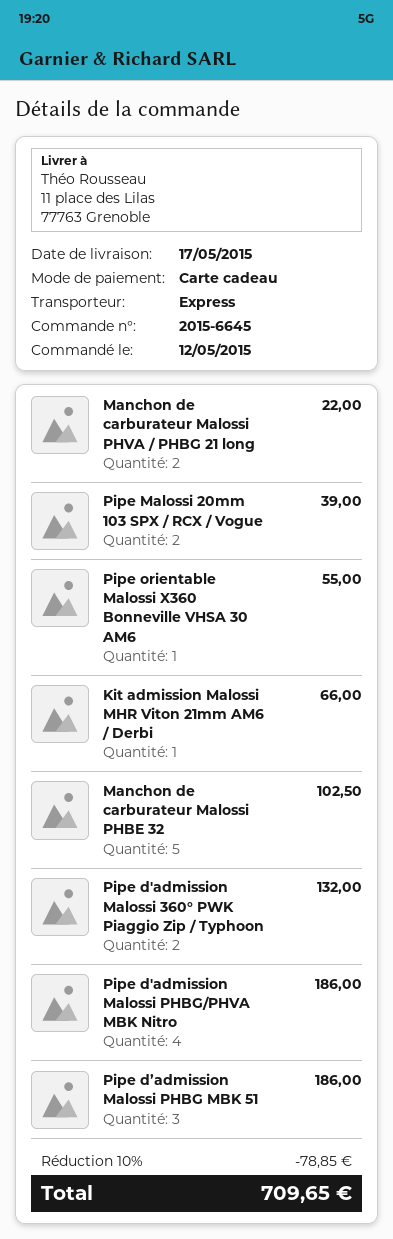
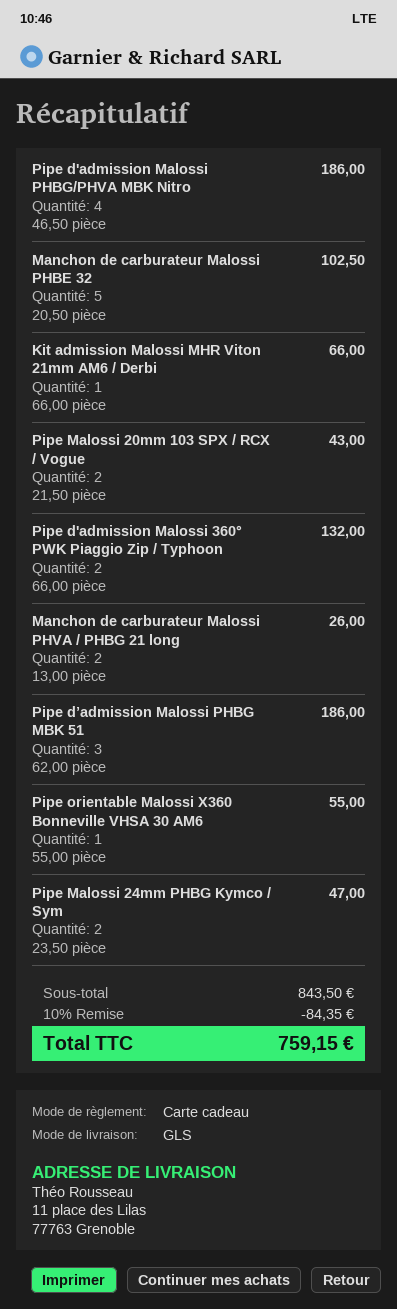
shipping method: express -> GLS
Manchon de carburateur Malossi PHVA / PHBG 21 long: 2 for 22.00 -> 2 for 26.00
Pipe Malossi 20mm 103 SPX / RCX / Vogue: 2 for 39.00 -> 2 for 43.00
Pipe Malossi 24mm PHBG Kymco / Sym: none -> 2 for 47.00
discount: 10% = 78.85 -> 10% = 84.35
total: 709.65 -> 759.15

